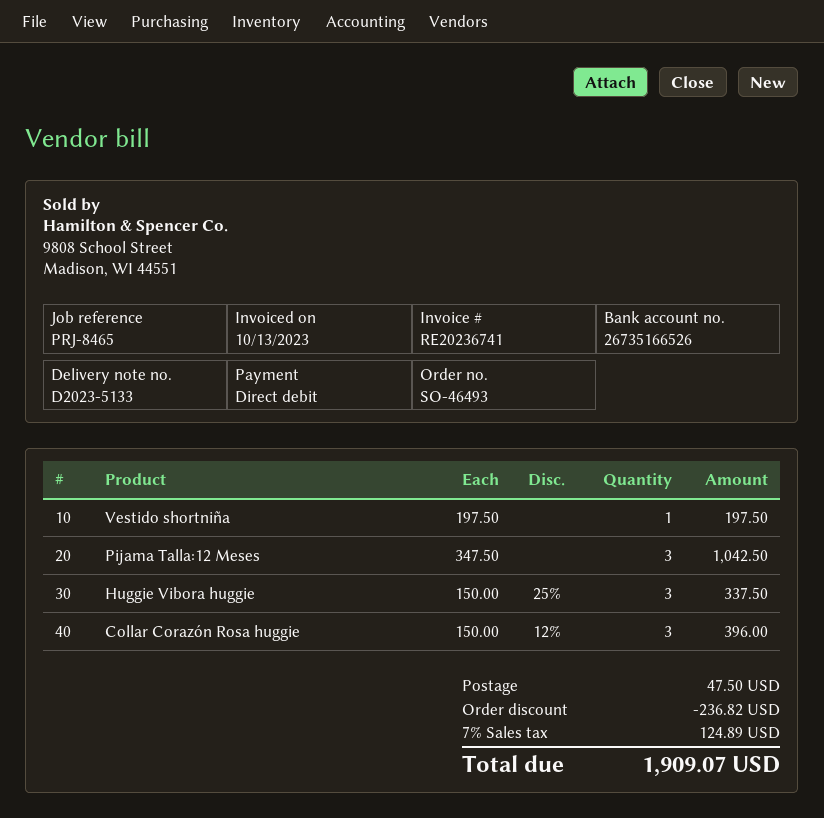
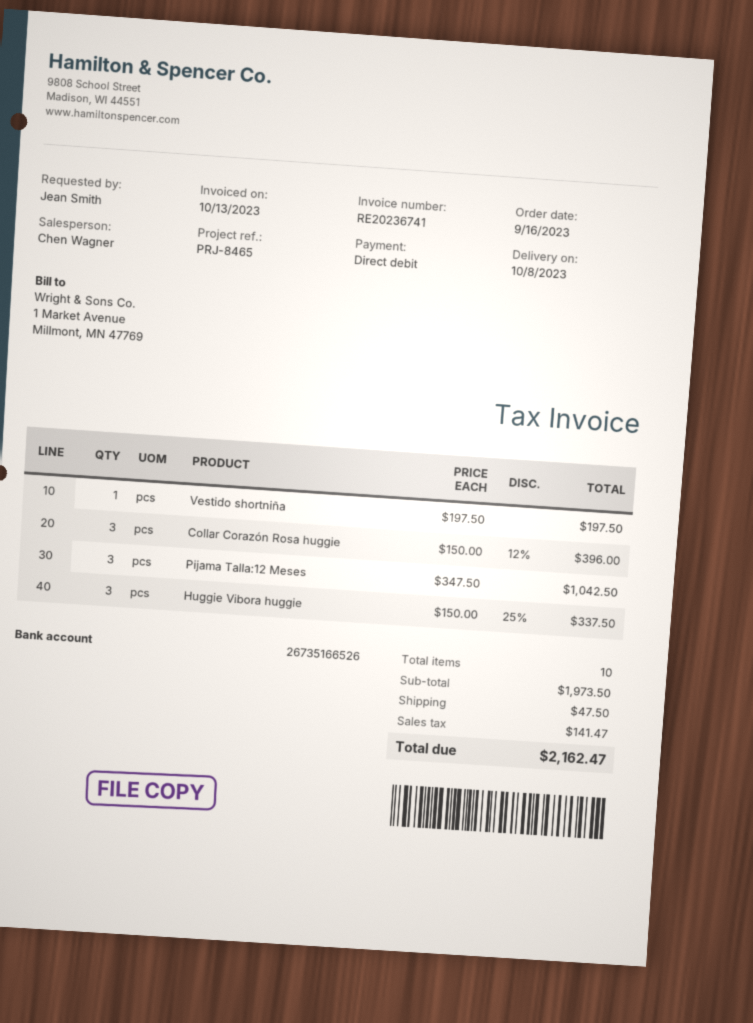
discount: 236.82 -> none
tax: 124.89 -> 141.47
total: 1909.07 -> 2162.47

